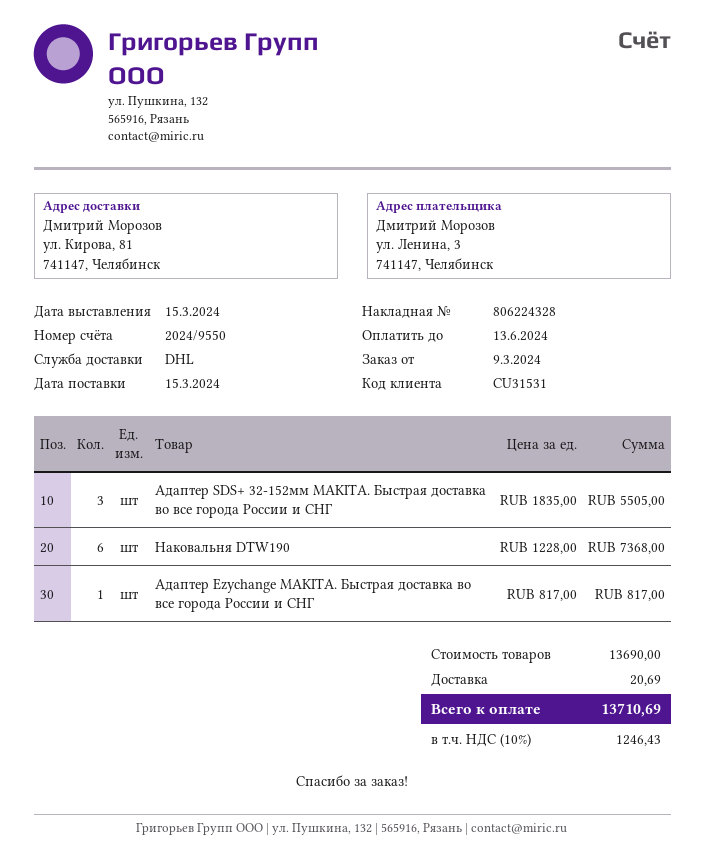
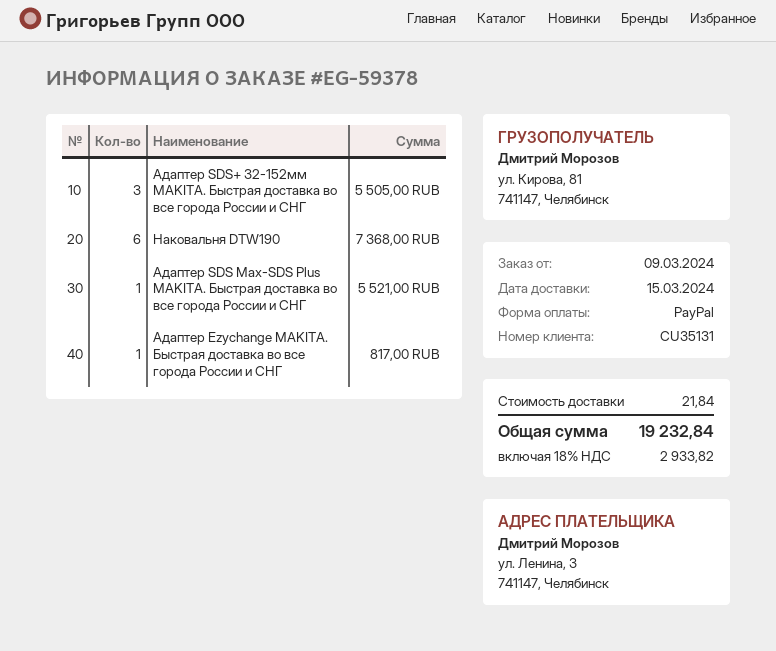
customer number: CU31531 -> CU35131
Адаптер SDS Max-SDS Plus MAKITA. Быстрая доставка во все города России и СНГ: none -> 1 for 5521.00
shipping: 20.69 -> 21.84
tax: 10% = 1246.43 -> 18% = 2933.82
total: 13710.69 -> 19232.84

